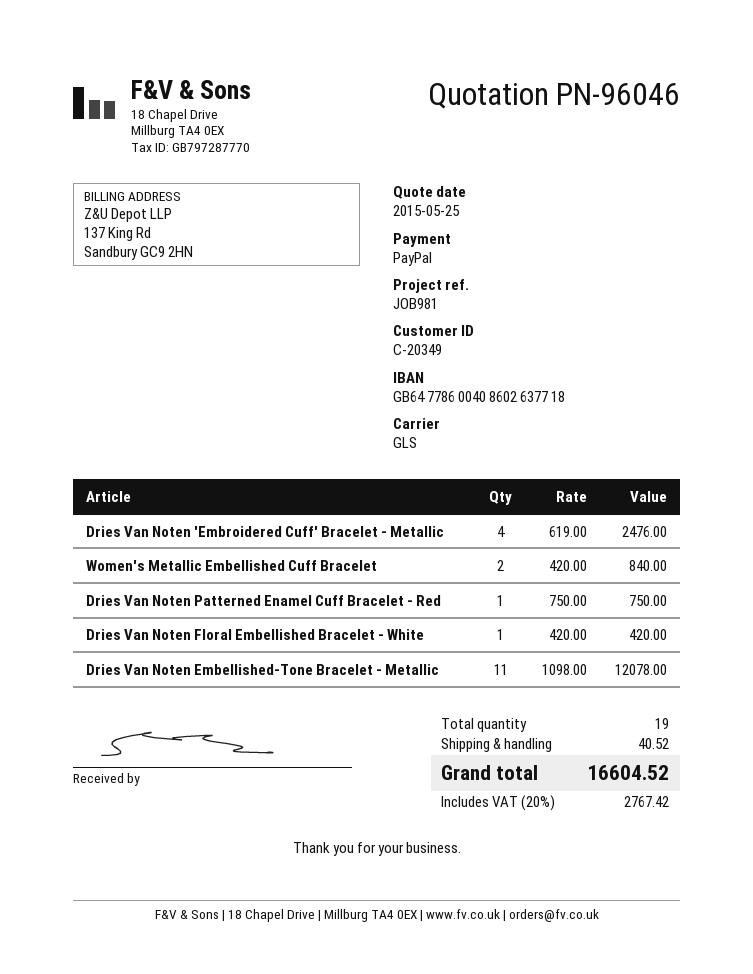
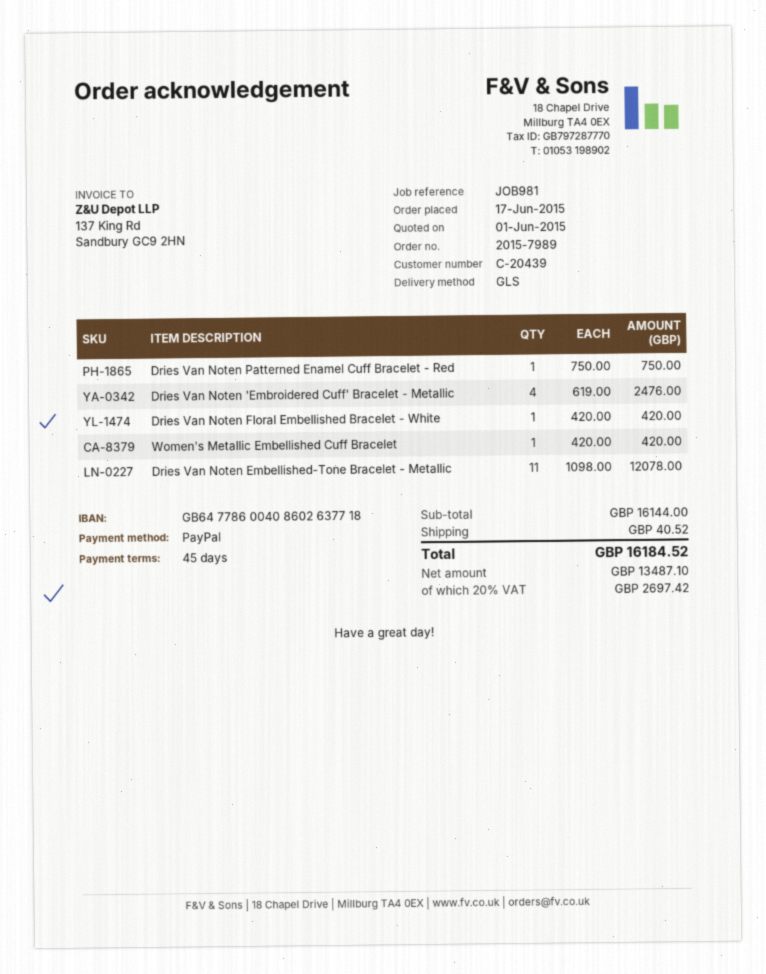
quote date: 2015-05-25 -> 2015-06-01
customer number: C-20349 -> C-20439
Women's Metallic Embellished Cuff Bracelet: 2 x 420.00 = 840.00 -> 1 x 420.00 = 420.00
tax: 20% = 2767.42 -> 20% = 2697.42
total: 16604.52 -> 16184.52

